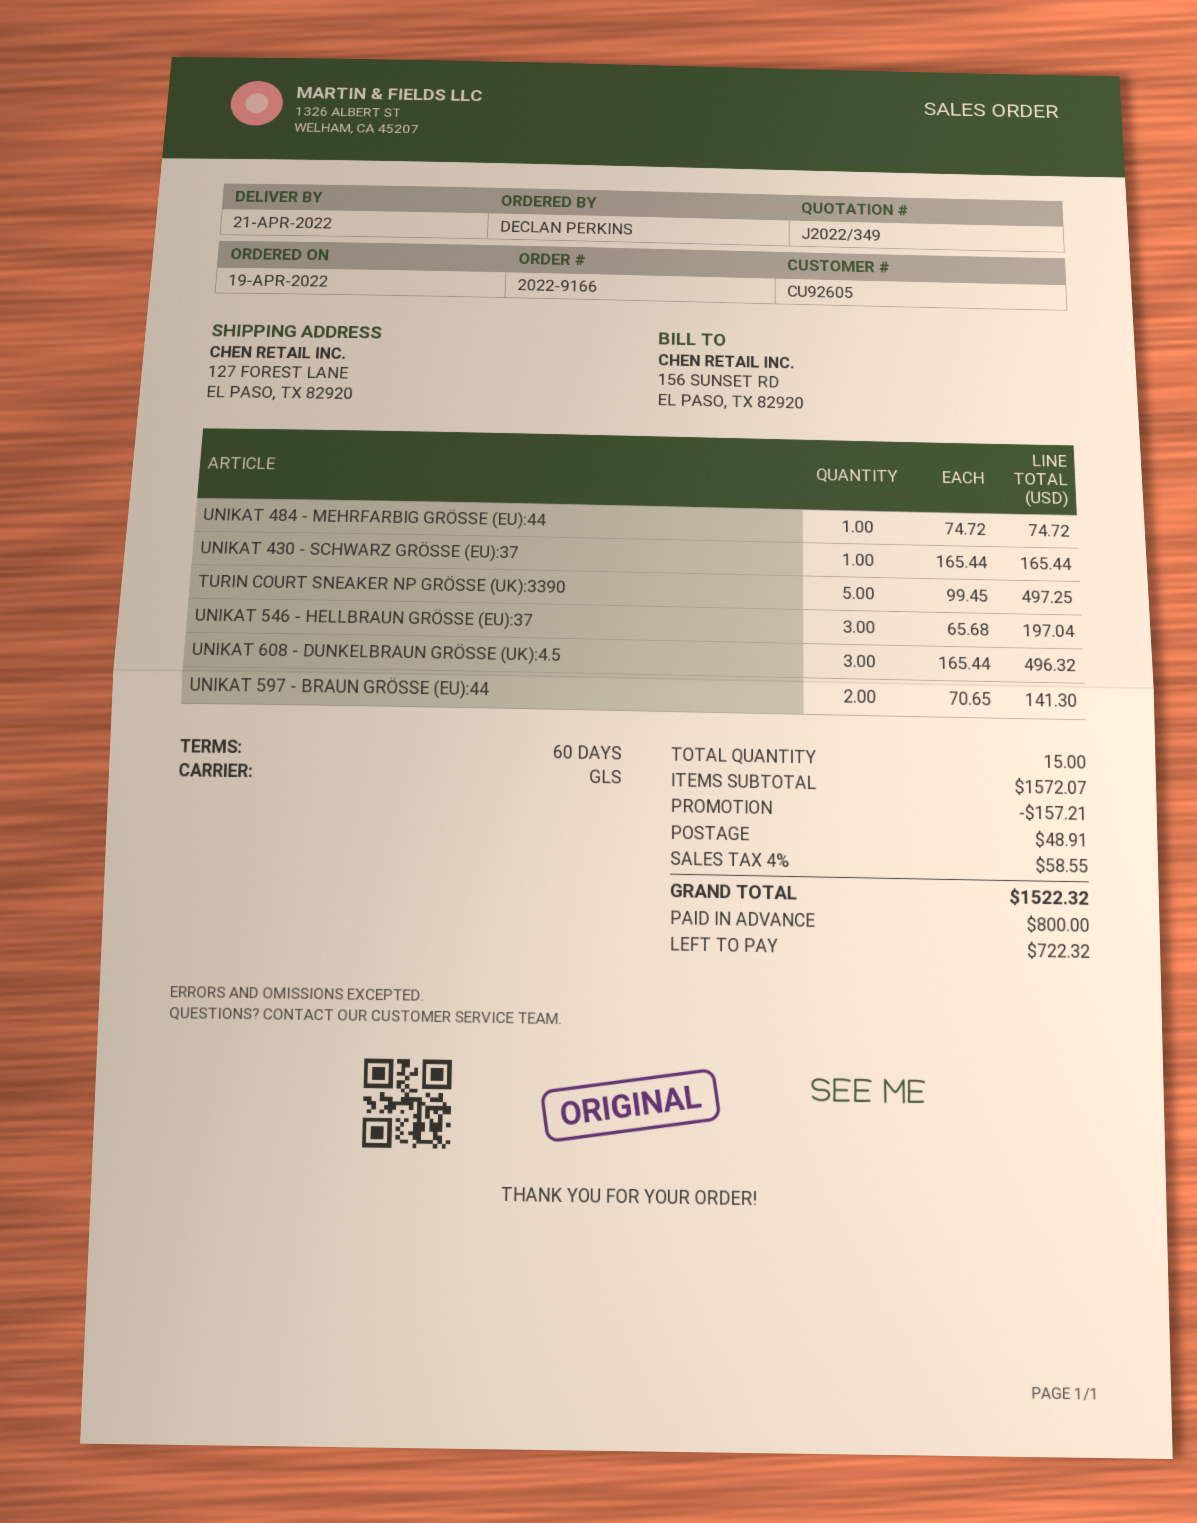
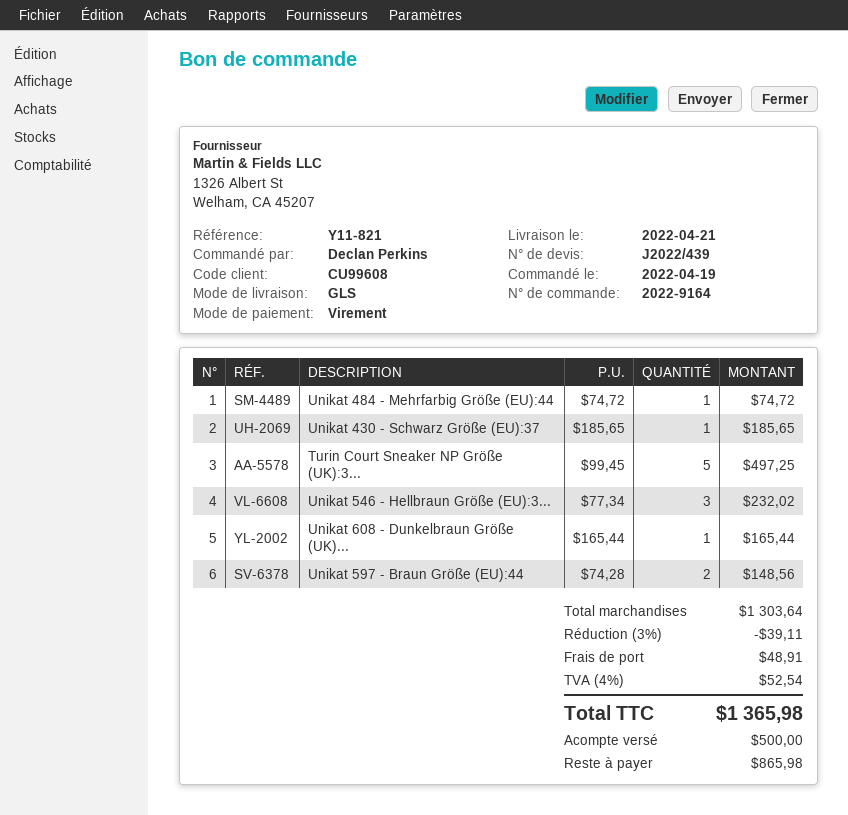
quote number: J2022/349 -> J2022/439
order number: 2022-9166 -> 2022-9164
customer number: CU92605 -> CU99608
UNIKAT 430 - SCHWARZ GRÖSSE (EU):37: 1 x 165.44 = 165.44 -> 1 x 185.65 = 185.65
UNIKAT 546 - HELLBRAUN GRÖSSE (EU):37: 3 x 65.68 = 197.04 -> 3 x 77.34 = 232.02
UNIKAT 608 - DUNKELBRAUN GRÖSSE (UK):4.5: 3 x 165.44 = 496.32 -> 1 x 165.44 = 165.44
UNIKAT 597 - BRAUN GRÖSSE (EU):44: 2 x 70.65 = 141.30 -> 2 x 74.28 = 148.56
subtotal: 1572.07 -> 1303.64
discount: 157.21 -> 39.11
tax: 4% = 58.55 -> 4% = 52.54
total: 1522.32 -> 1365.98
deposit: 800.00 -> 500.00
balance: 722.32 -> 865.98

